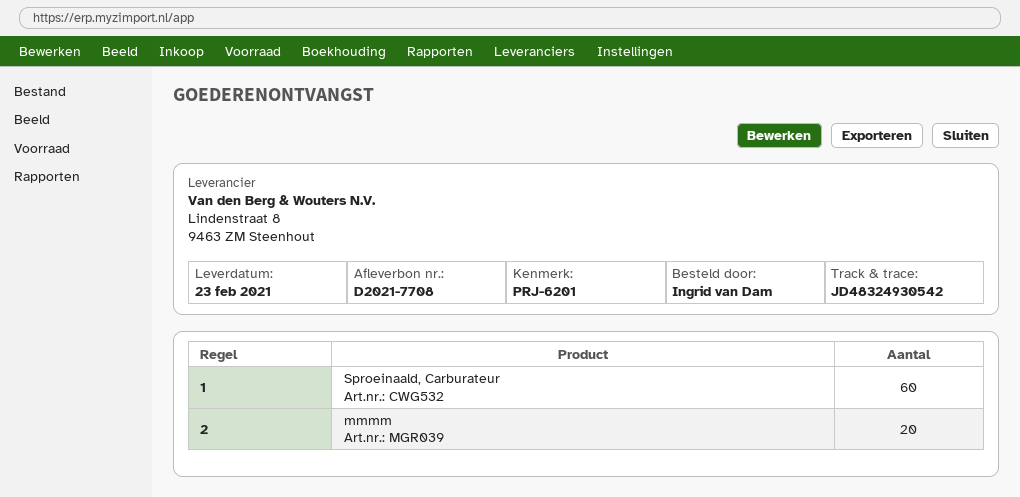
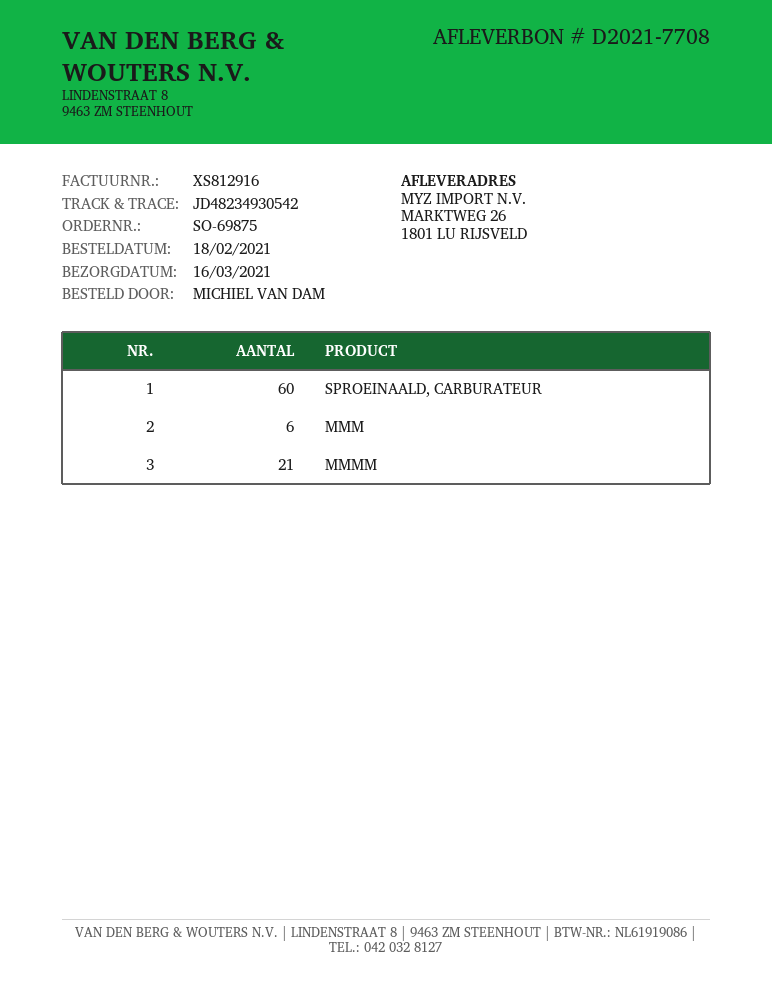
delivery date: 2021-02-23 -> 2021-03-16
ordered by: Ingrid van Dam -> MICHIEL VAN DAM
tracking number: JD48324930542 -> JD48234930542
mmmm: 20 -> 21
MMM: none -> 6

